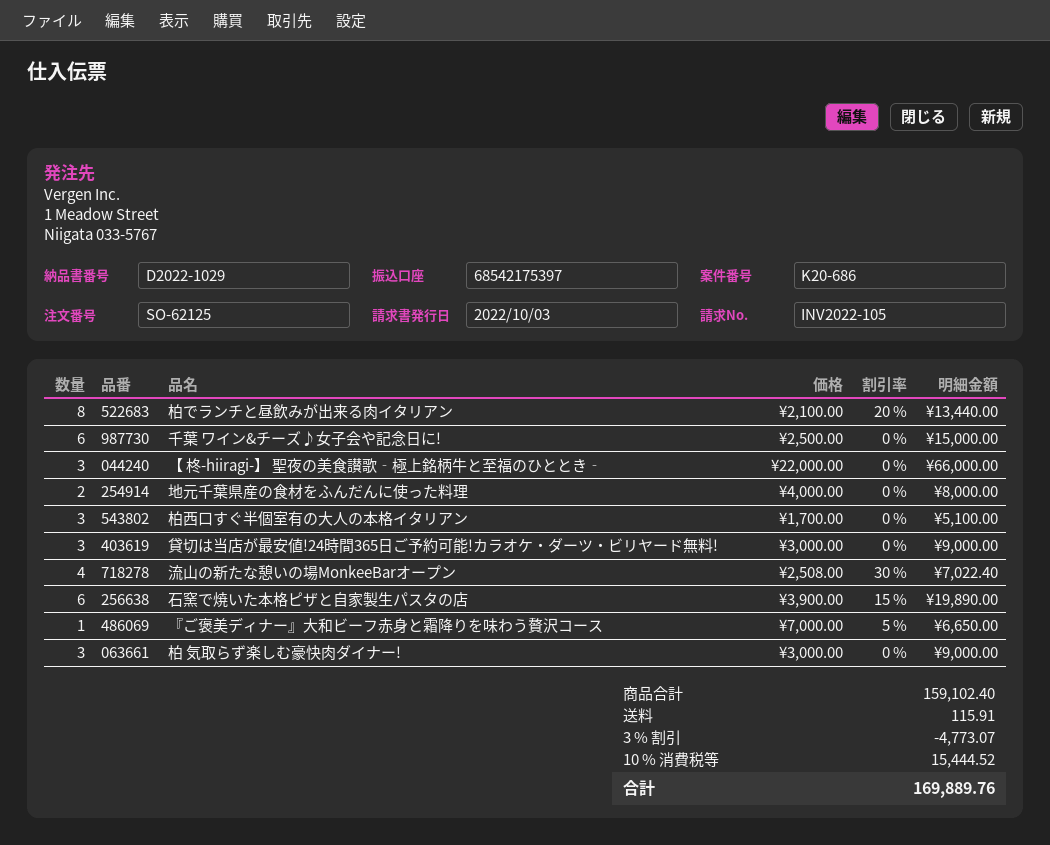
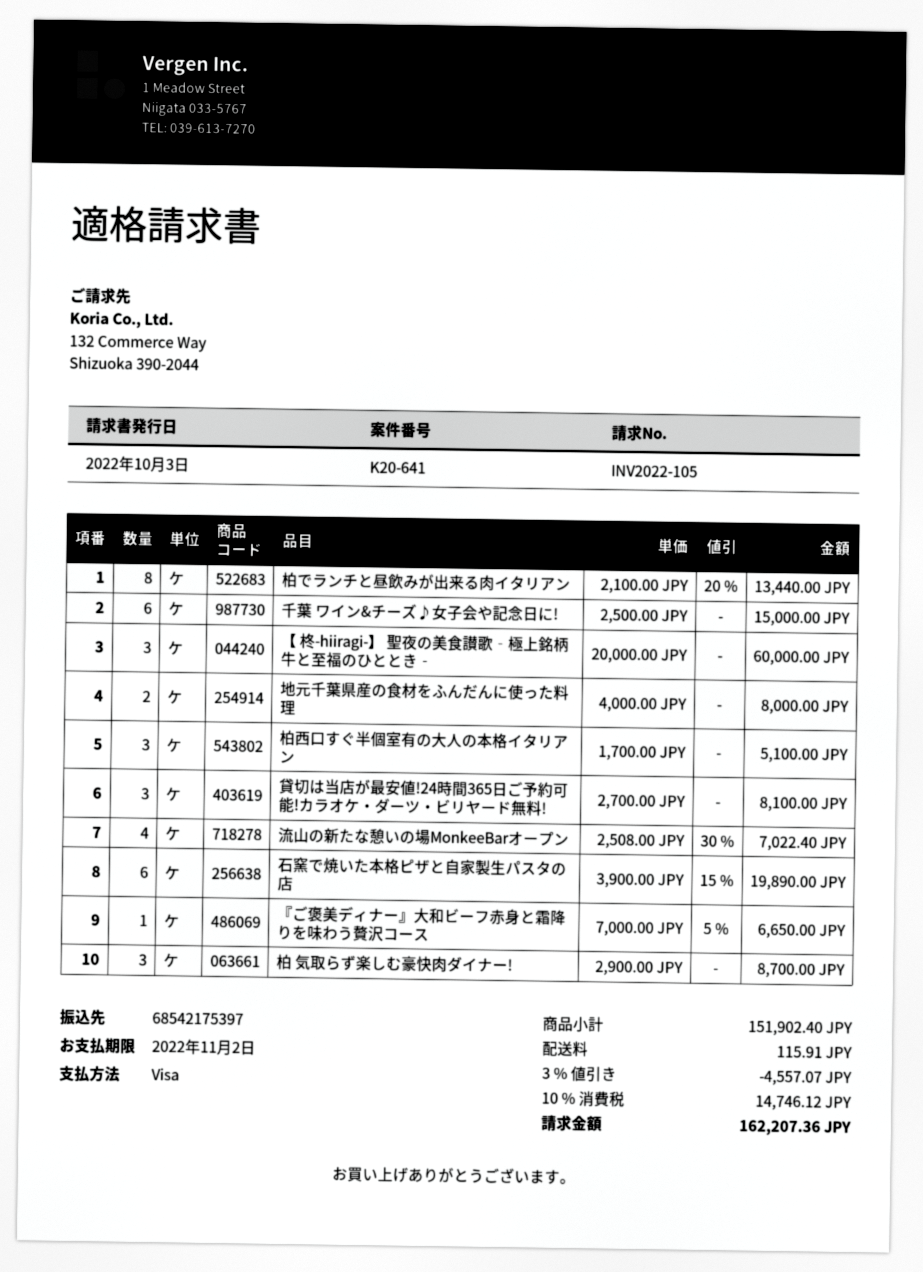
reference: K20-686 -> K20-641
【 柊-hiiragi-】 聖夜の美食讃歌‐極上銘柄牛と至福のひととき‐: 3 x 22000.00 = 66000.00 -> 3 x 20000.00 = 60000.00
貸切は当店が最安値!24時間365日ご予約可能!カラオケ・ダーツ・ビリヤード無料!: 3 x 3000.00 = 9000.00 -> 3 x 2700.00 = 8100.00
柏 気取らず楽しむ豪快肉ダイナー!: 3 x 3000.00 = 9000.00 -> 3 x 2900.00 = 8700.00
subtotal: 159102.40 -> 151902.40
discount: 3% = 4773.07 -> 3% = 4557.07
tax: 10% = 15444.52 -> 10% = 14746.12
total: 169889.76 -> 162207.36

